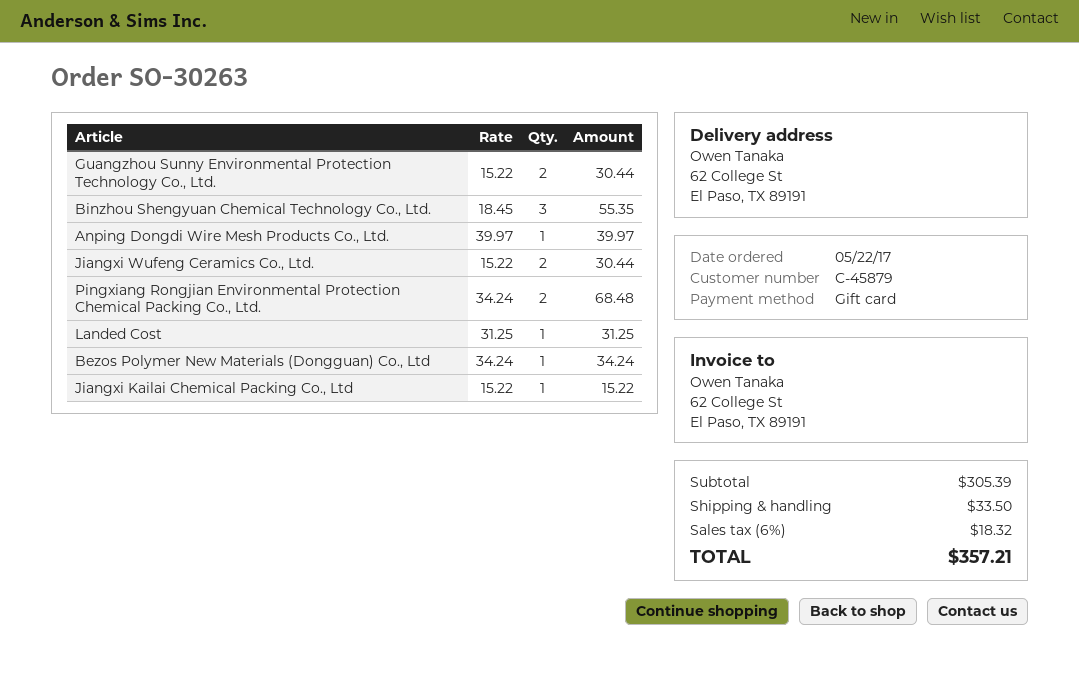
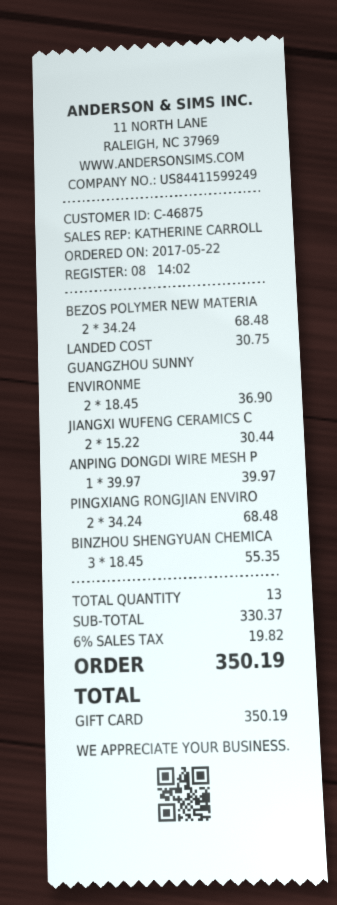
customer number: C-45879 -> C-46875
Guangzhou Sunny Environmental Protection Technology Co., Ltd.: 2 x 15.22 = 30.44 -> 2 x 18.45 = 36.90
Landed Cost: 1 x 31.25 = 31.25 -> 1 x 30.75 = 30.75
Bezos Polymer New Materials (Dongguan) Co., Ltd: 1 x 34.24 = 34.24 -> 2 x 34.24 = 68.48
Jiangxi Kailai Chemical Packing Co., Ltd: 1 x 15.22 = 15.22 -> none
subtotal: 305.39 -> 330.37
shipping: 33.50 -> none
tax: 6% = 18.32 -> 6% = 19.82
total: 357.21 -> 350.19

